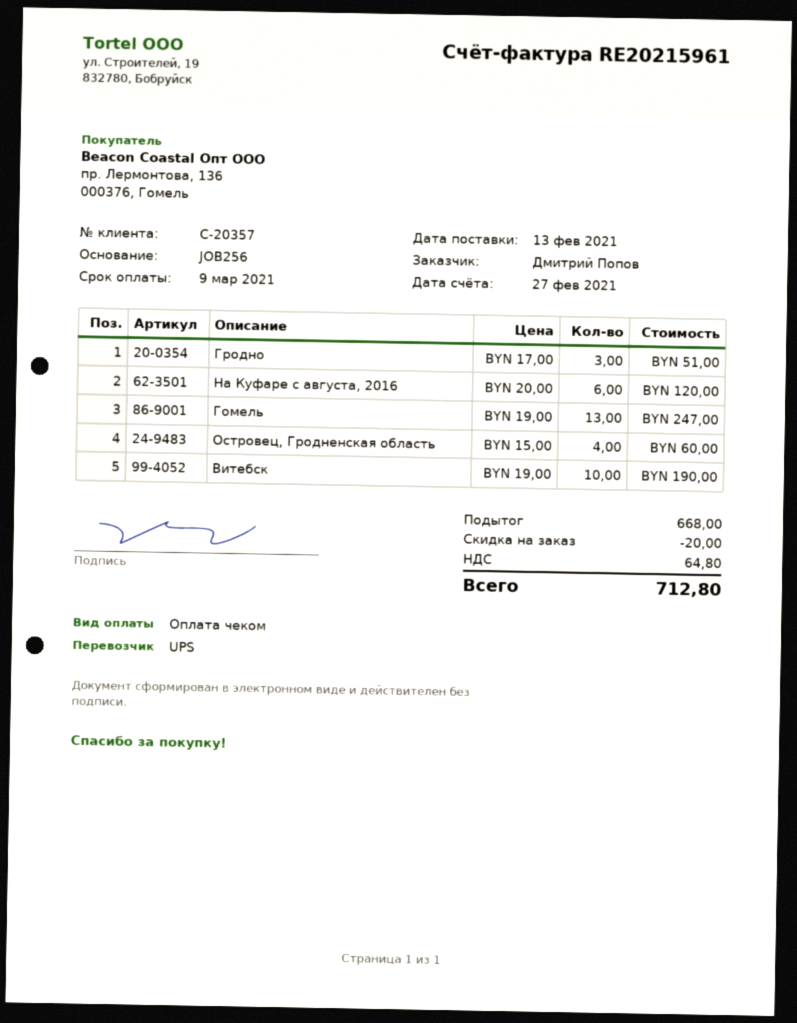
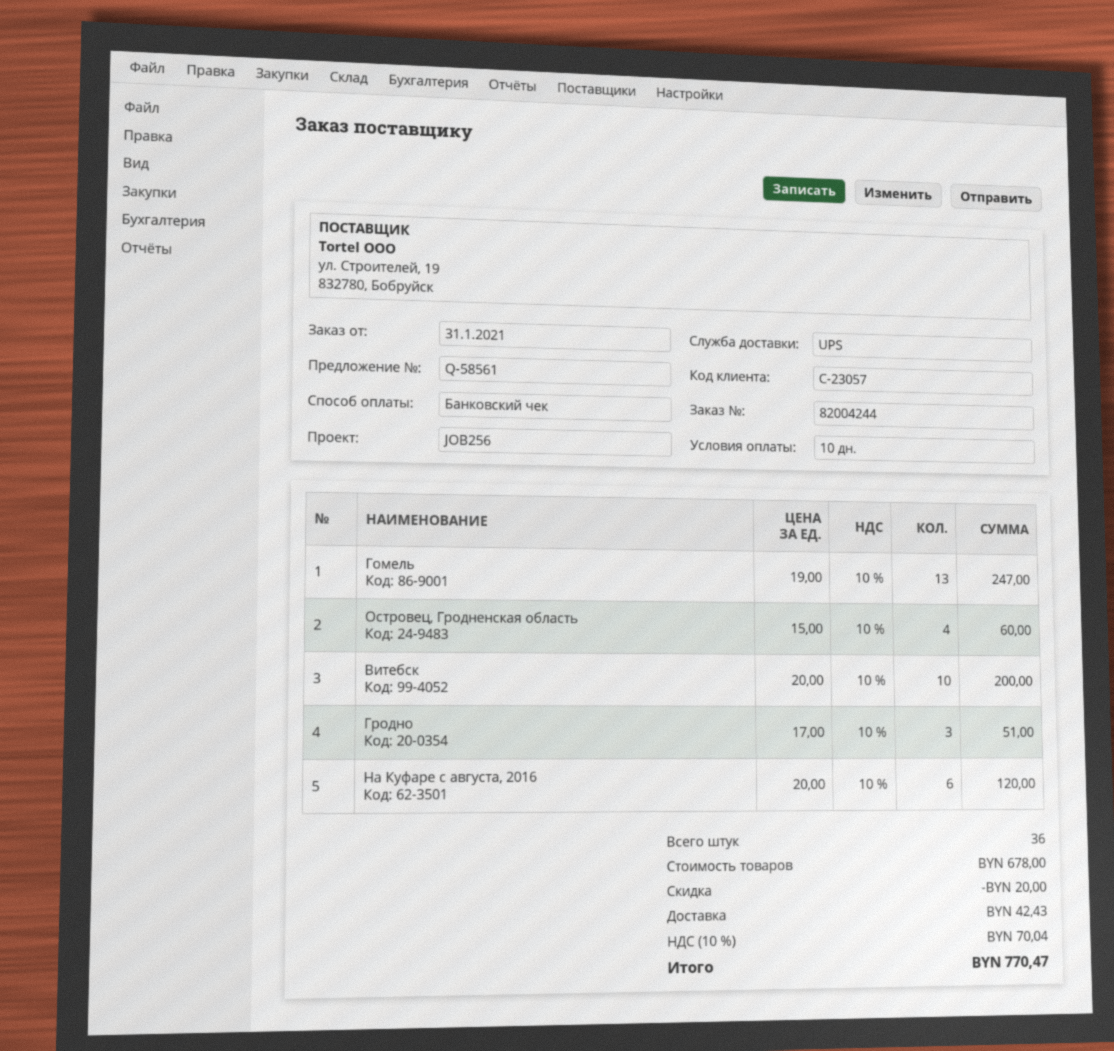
customer number: C-20357 -> C-23057
Витебск: 10 x 19.00 = 190.00 -> 10 x 20.00 = 200.00
subtotal: 668.00 -> 678.00
shipping: none -> 42.43
tax: 64.80 -> 70.04
total: 712.80 -> 770.47

